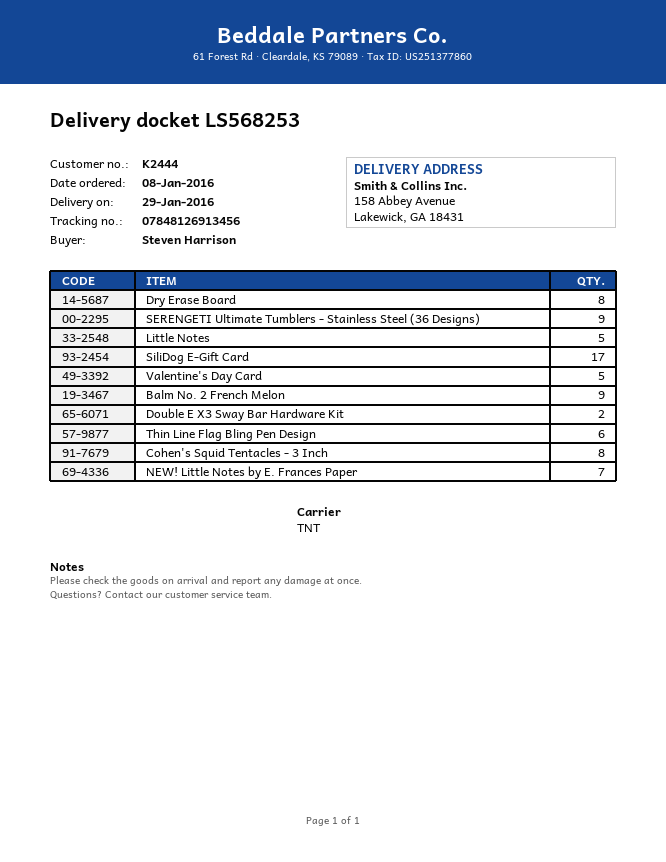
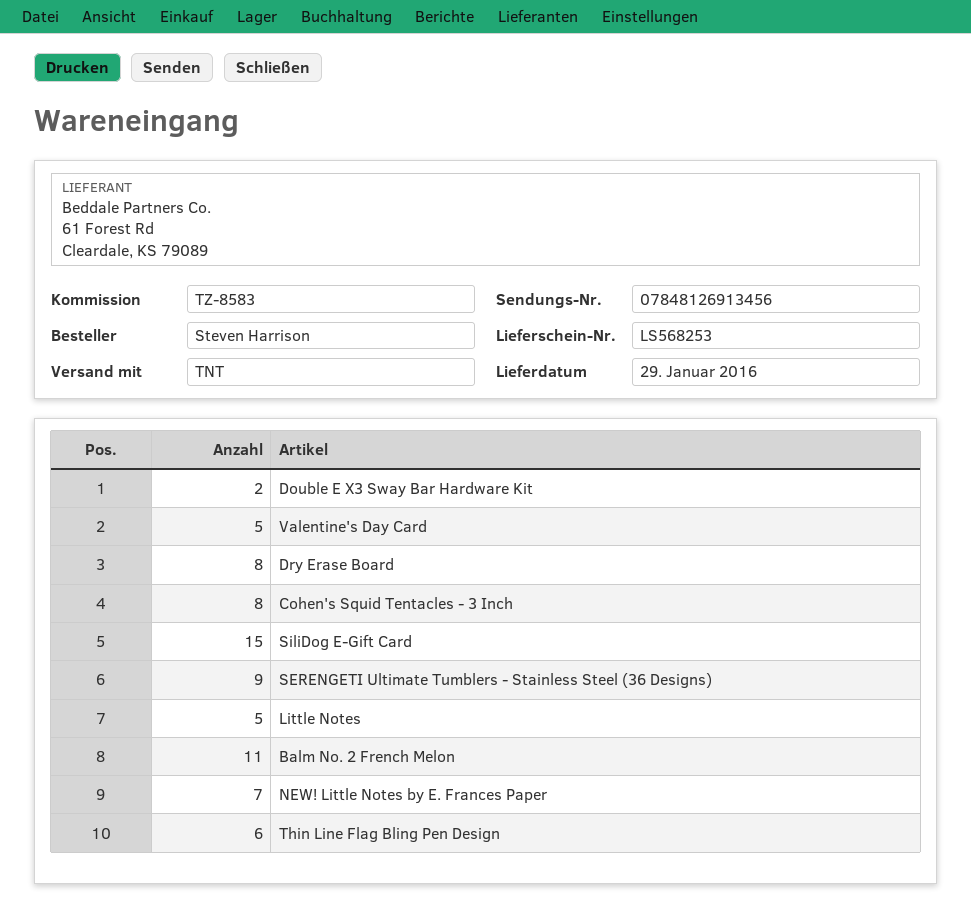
SiliDog E-Gift Card: 17 -> 15
Balm No. 2 French Melon: 9 -> 11

